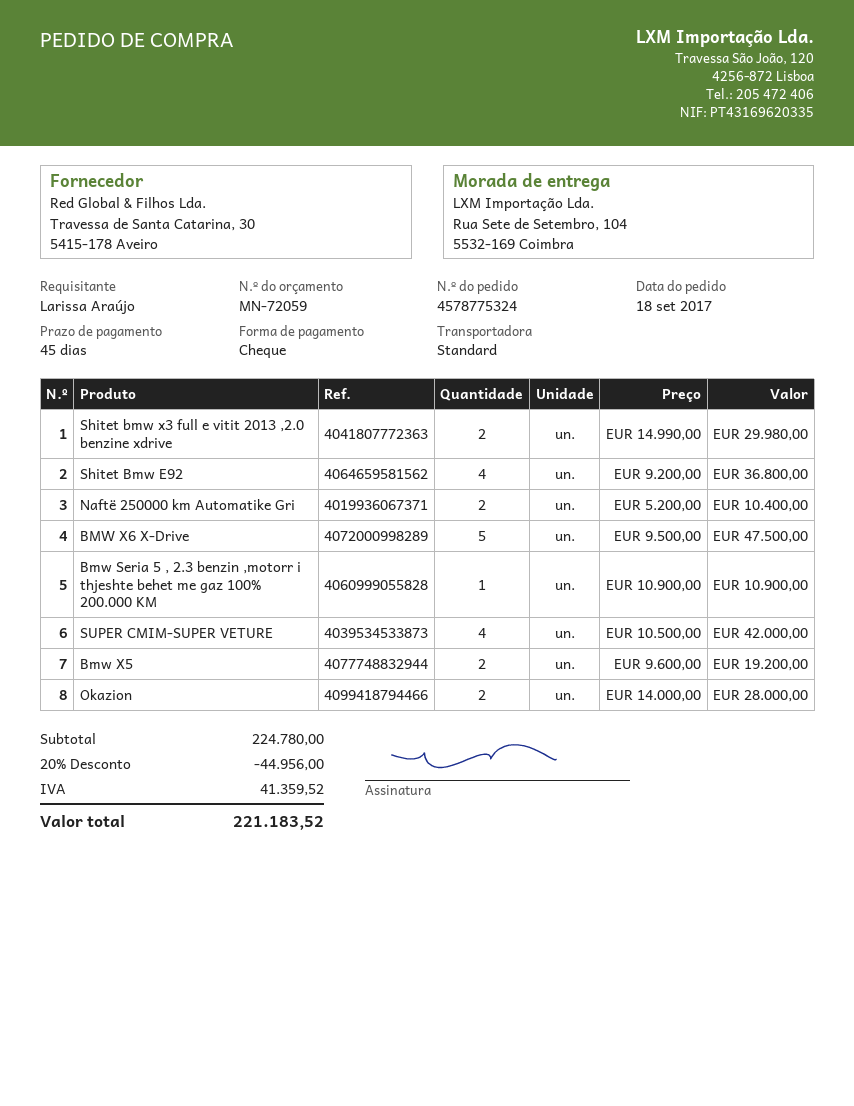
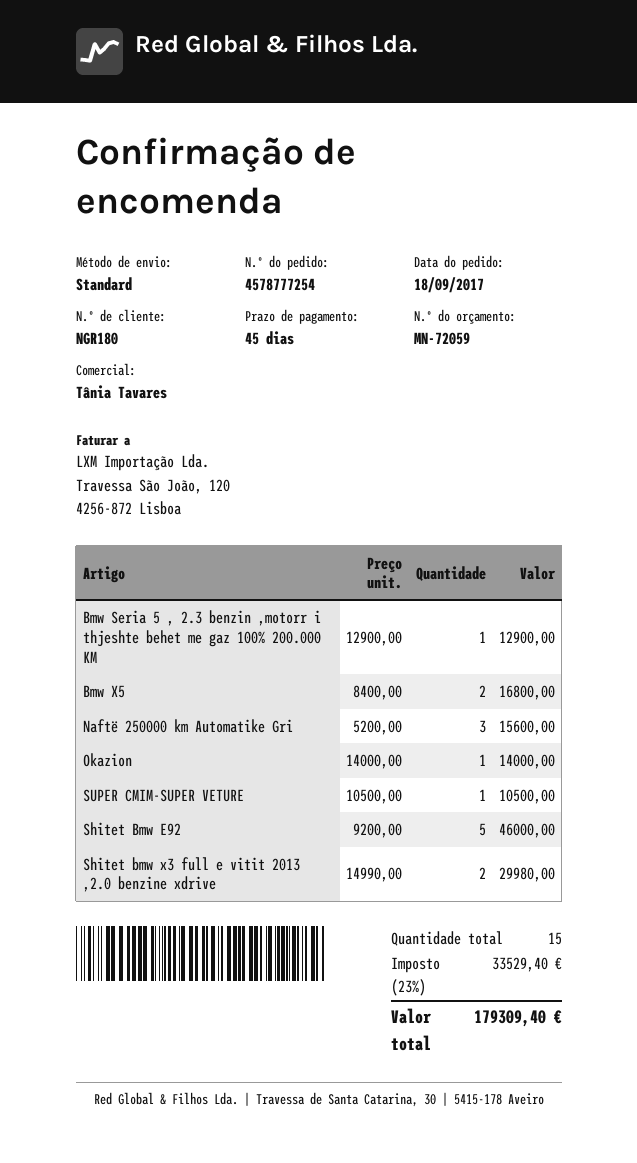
order number: 4578775324 -> 4578777254
Shitet Bmw E92: 4 x 9200.00 = 36800.00 -> 5 x 9200.00 = 46000.00
Naftë 250000 km Automatike Gri: 2 x 5200.00 = 10400.00 -> 3 x 5200.00 = 15600.00
BMW X6 X-Drive: 5 x 9500.00 = 47500.00 -> none
Bmw Seria 5 , 2.3 benzin ,motorr i thjeshte behet me gaz 100% 200.000 KM: 1 x 10900.00 = 10900.00 -> 1 x 12900.00 = 12900.00
SUPER CMIM-SUPER VETURE: 4 x 10500.00 = 42000.00 -> 1 x 10500.00 = 10500.00
Bmw X5: 2 x 9600.00 = 19200.00 -> 2 x 8400.00 = 16800.00
Okazion: 2 x 14000.00 = 28000.00 -> 1 x 14000.00 = 14000.00
discount: 20% = 44956.00 -> none
tax: 41359.52 -> 33529.40
total: 221183.52 -> 179309.40

